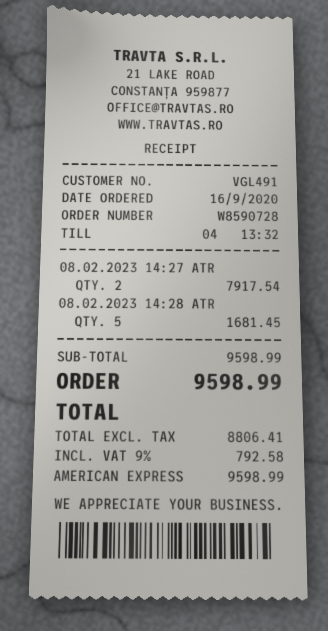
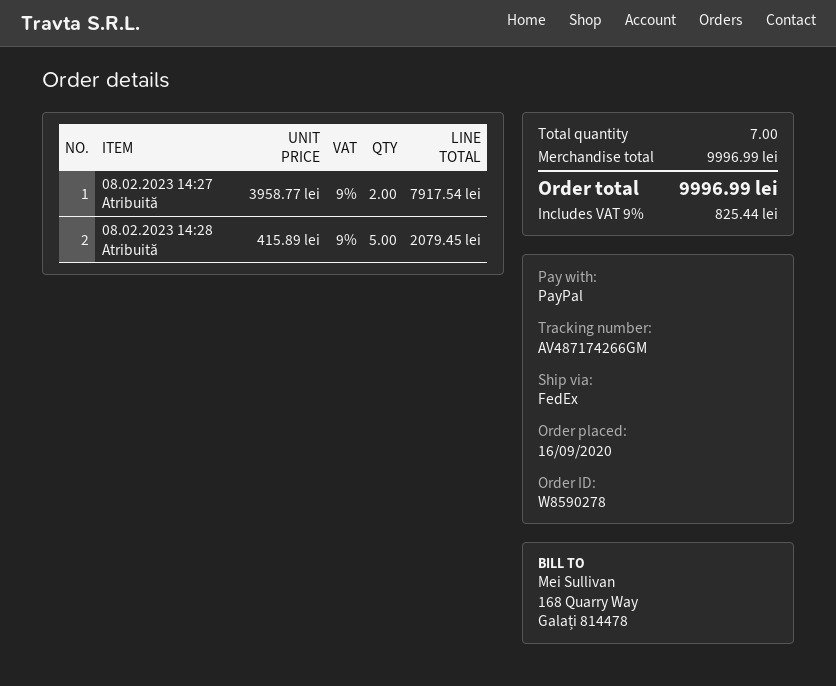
order number: W8590728 -> W8590278
payment method: American Express -> PayPal
08.02.2023 14:28 ATR: 5 for 1681.45 -> 5 for 2079.45
subtotal: 9598.99 -> 9996.99
tax: 9% = 792.58 -> 9% = 825.44
total: 9598.99 -> 9996.99

